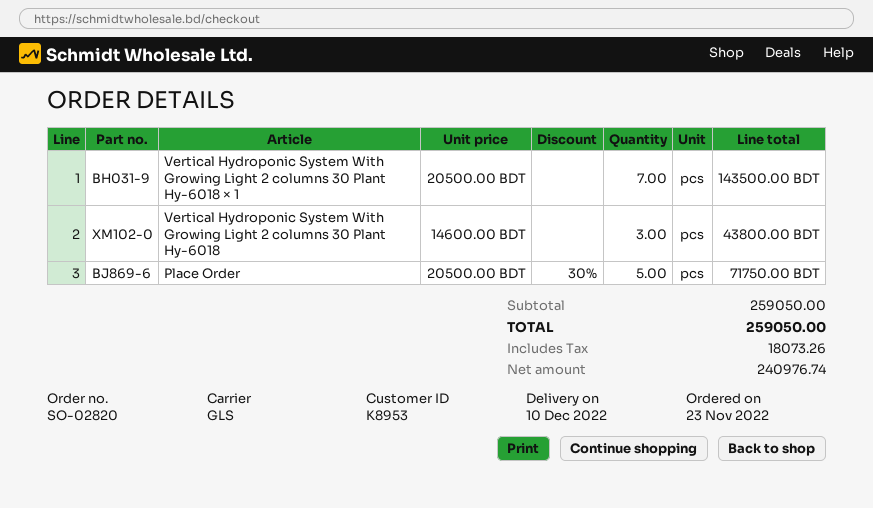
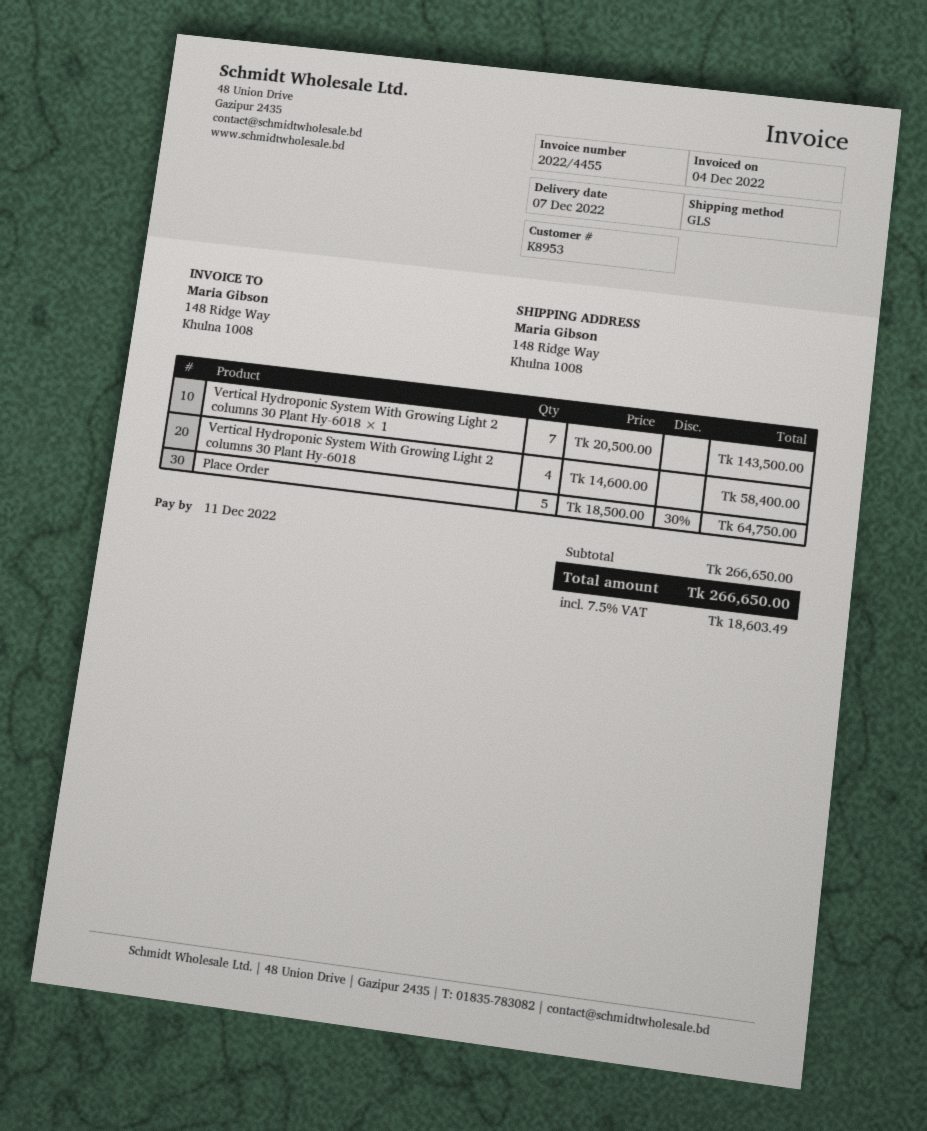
delivery date: 2022-12-10 -> 2022-12-07
Vertical Hydroponic System With Growing Light 2 columns 30 Plant Hy-6018: 3 x 14600.00 = 43800.00 -> 4 x 14600.00 = 58400.00
Place Order: 5 x 20500.00 - 30% = 71750.00 -> 5 x 18500.00 - 30% = 64750.00
subtotal: 259050.00 -> 266650.00
tax: 18073.26 -> 18603.49
total: 259050.00 -> 266650.00

